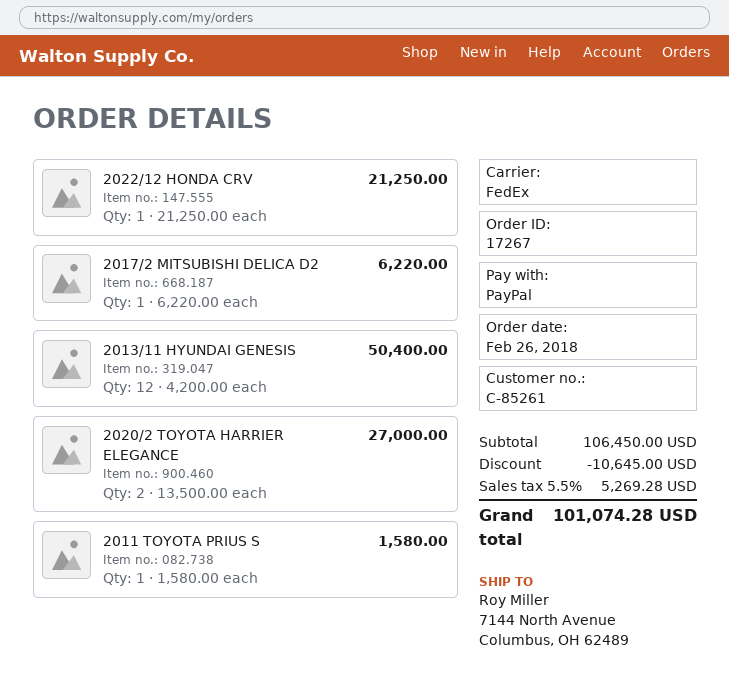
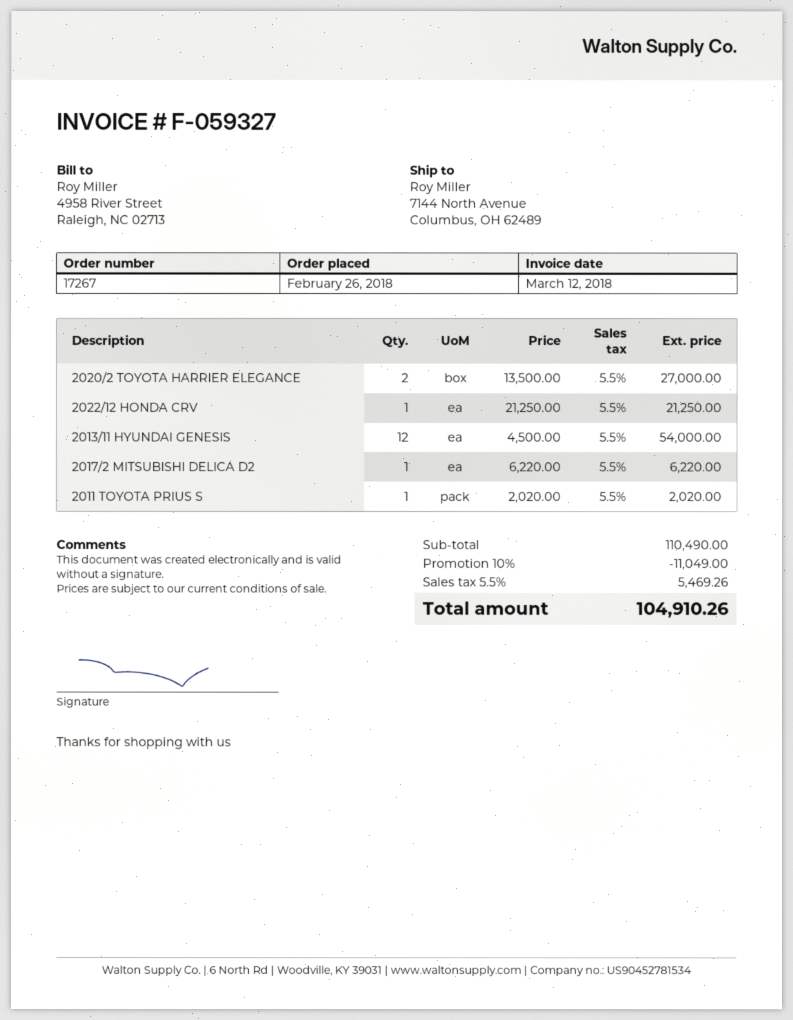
2013/11 HYUNDAI GENESIS: 12 x 4200.00 = 50400.00 -> 12 x 4500.00 = 54000.00
2011 TOYOTA PRIUS S: 1 x 1580.00 = 1580.00 -> 1 x 2020.00 = 2020.00
subtotal: 106450.00 -> 110490.00
discount: 10645.00 -> 11049.00
tax: 5.5% = 5269.28 -> 5.5% = 5469.26
total: 101074.28 -> 104910.26

